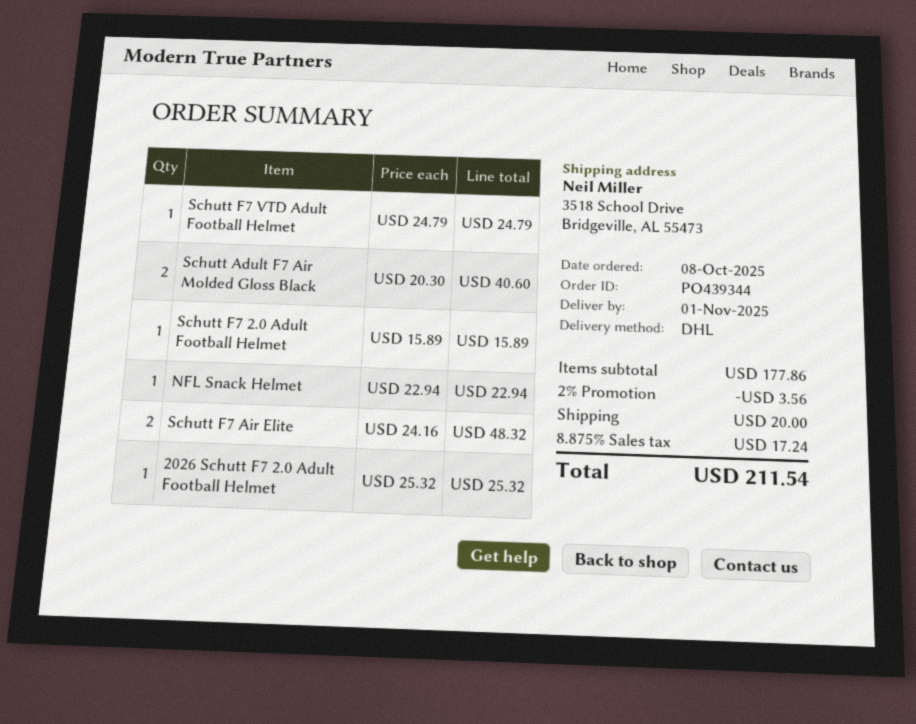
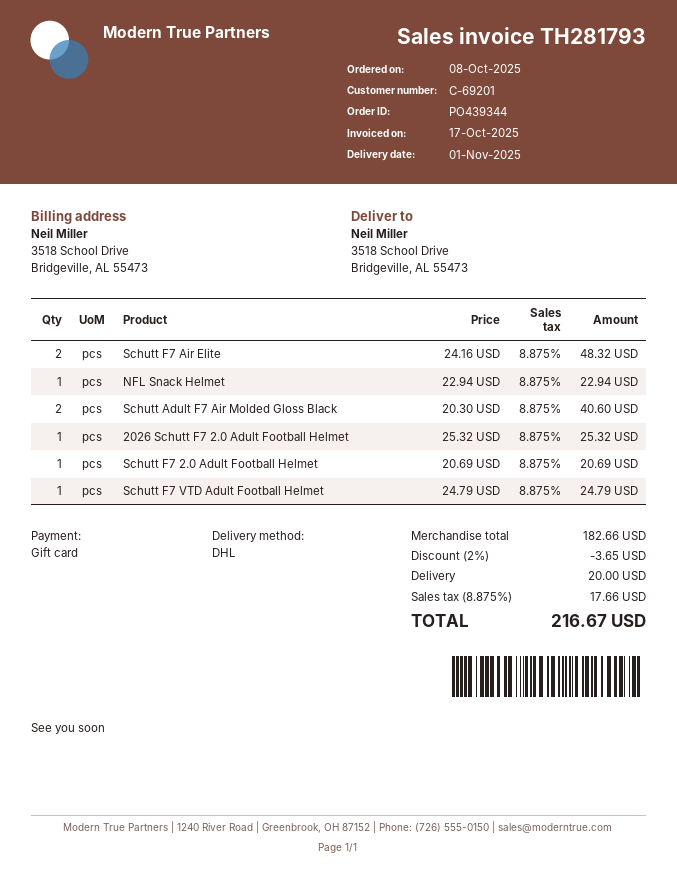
Schutt F7 2.0 Adult Football Helmet: 1 x 15.89 = 15.89 -> 1 x 20.69 = 20.69
subtotal: 177.86 -> 182.66
discount: 2% = 3.56 -> 2% = 3.65
tax: 8.875% = 17.24 -> 8.875% = 17.66
total: 211.54 -> 216.67

